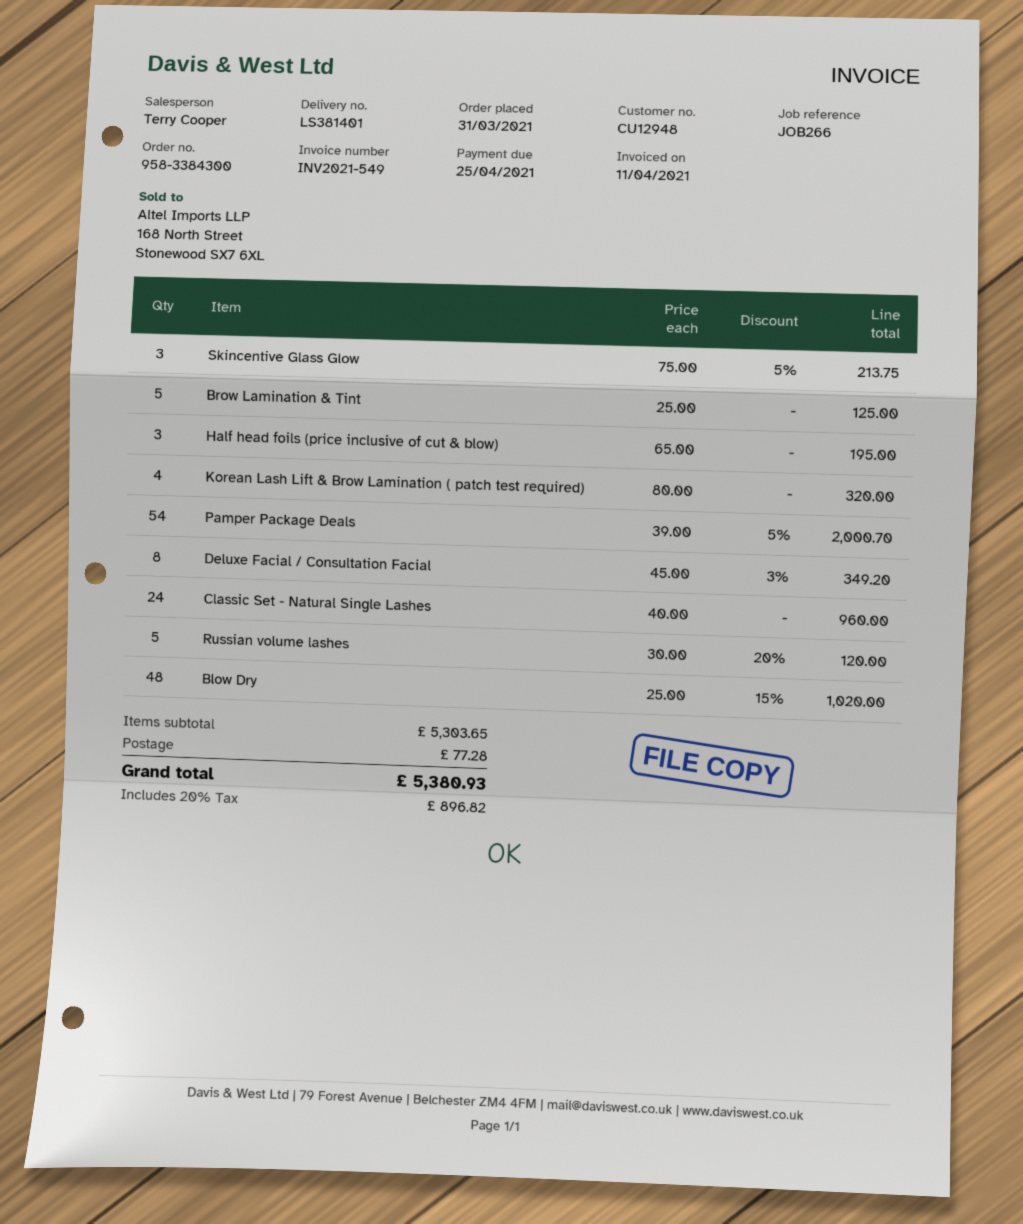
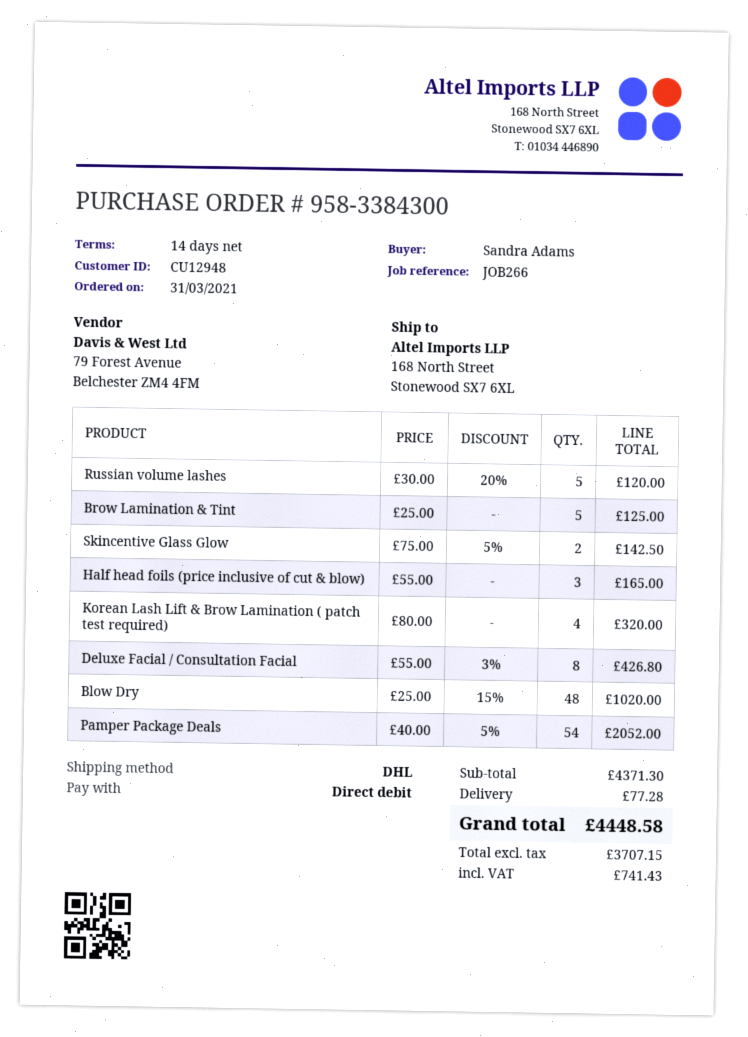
Skincentive Glass Glow: 3 x 75.00 - 5% = 213.75 -> 2 x 75.00 - 5% = 142.50
Half head foils (price inclusive of cut & blow): 3 x 65.00 = 195.00 -> 3 x 55.00 = 165.00
Pamper Package Deals: 54 x 39.00 - 5% = 2000.70 -> 54 x 40.00 - 5% = 2052.00
Deluxe Facial / Consultation Facial: 8 x 45.00 - 3% = 349.20 -> 8 x 55.00 - 3% = 426.80
Classic Set - Natural Single Lashes: 24 x 40.00 = 960.00 -> none
subtotal: 5303.65 -> 4371.30
tax: 896.82 -> 741.43
total: 5380.93 -> 4448.58

